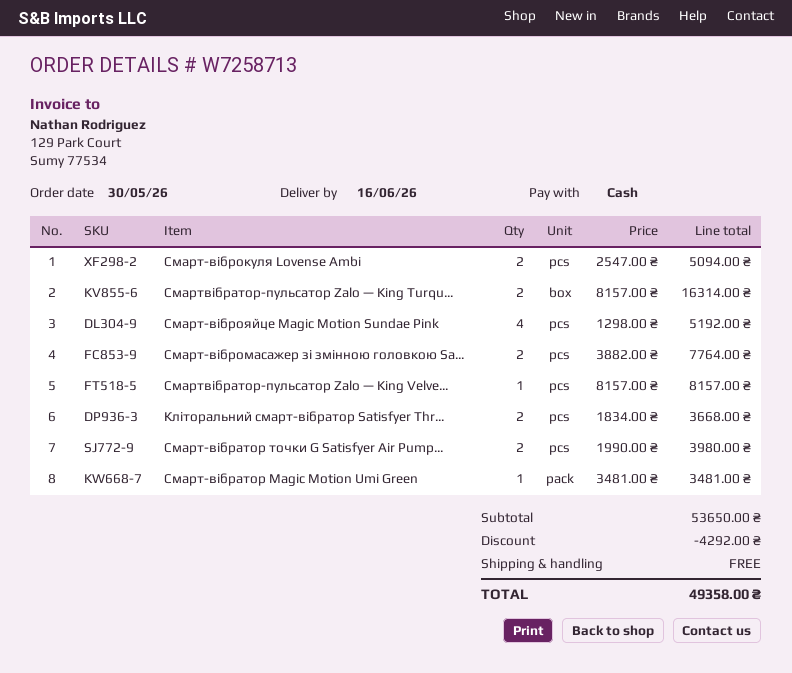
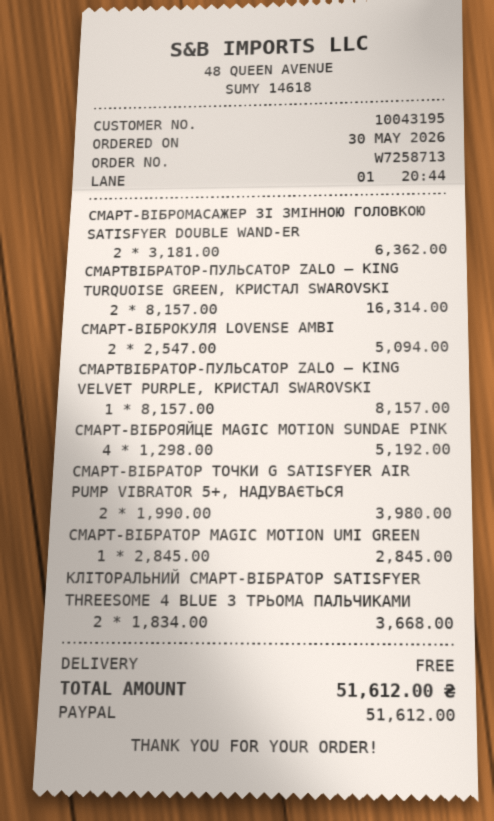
payment method: cash -> PayPal
Смарт-вібромасажер зі змінною головкою Sa...: 2 x 3882.00 = 7764.00 -> 2 x 3181.00 = 6362.00
Смарт-вібратор Magic Motion Umi Green: 1 x 3481.00 = 3481.00 -> 1 x 2845.00 = 2845.00
discount: 4292.00 -> none
total: 49358.00 -> 51612.00

